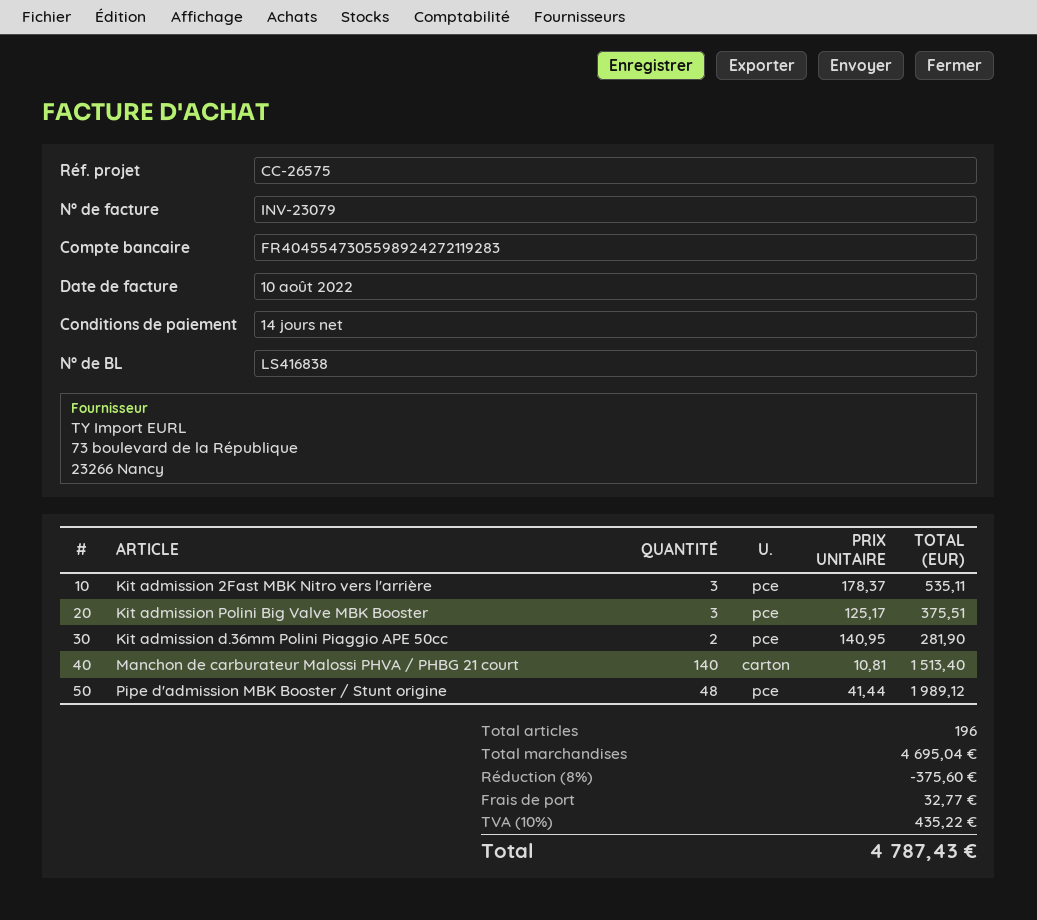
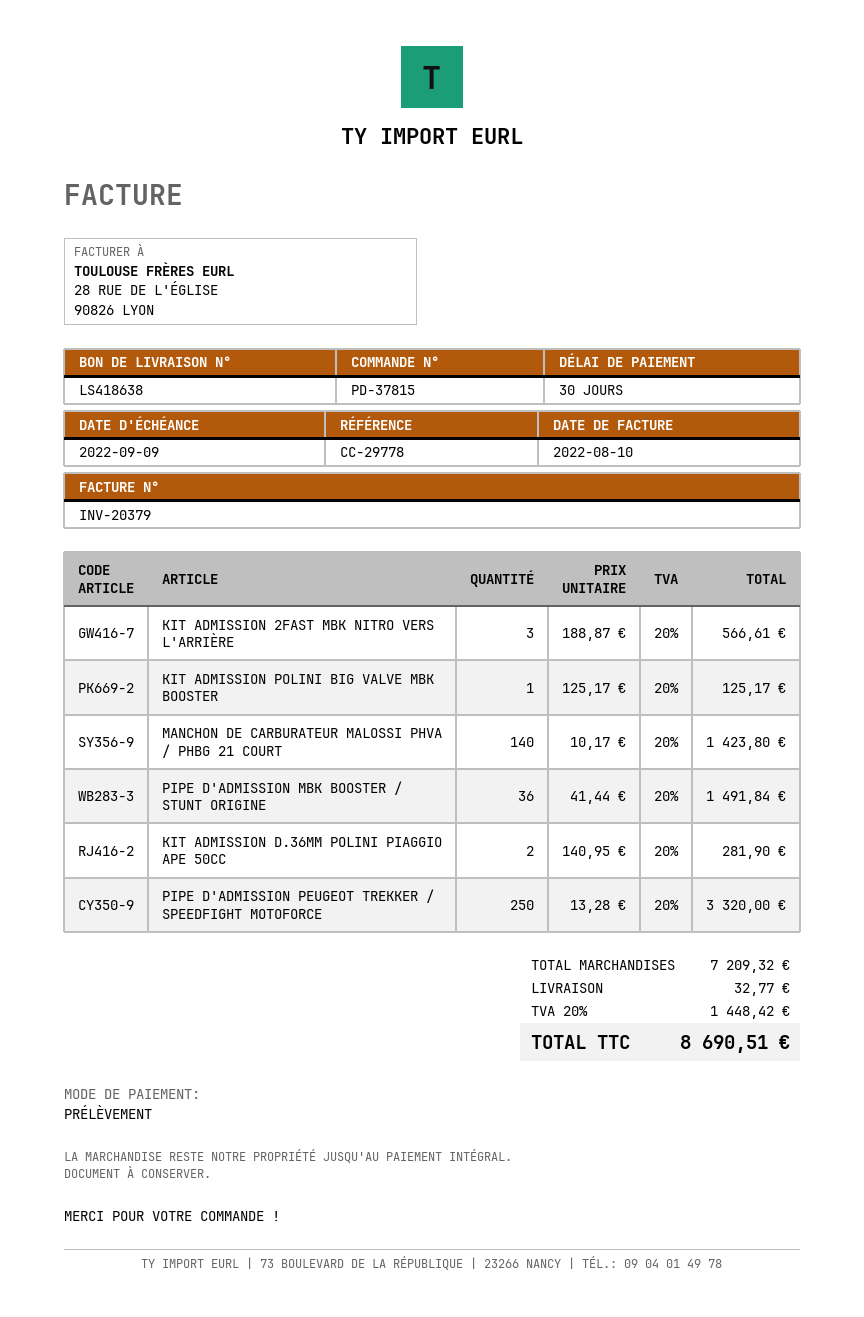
delivery note number: LS416838 -> LS418638
invoice number: INV-23079 -> INV-20379
payment terms: 14 days -> 30 days
reference: CC-26575 -> CC-29778
Kit admission 2Fast MBK Nitro vers l'arrière: 3 x 178.37 = 535.11 -> 3 x 188.87 = 566.61
Kit admission Polini Big Valve MBK Booster: 3 x 125.17 = 375.51 -> 1 x 125.17 = 125.17
Manchon de carburateur Malossi PHVA / PHBG 21 court: 140 x 10.81 = 1513.40 -> 140 x 10.17 = 1423.80
Pipe d'admission MBK Booster / Stunt origine: 48 x 41.44 = 1989.12 -> 36 x 41.44 = 1491.84
PIPE D'ADMISSION PEUGEOT TREKKER / SPEEDFIGHT MOTOFORCE: none -> 250 x 13.28 = 3320.00
subtotal: 4695.04 -> 7209.32
discount: 8% = 375.60 -> none
tax: 10% = 435.22 -> 20% = 1448.42
total: 4787.43 -> 8690.51

